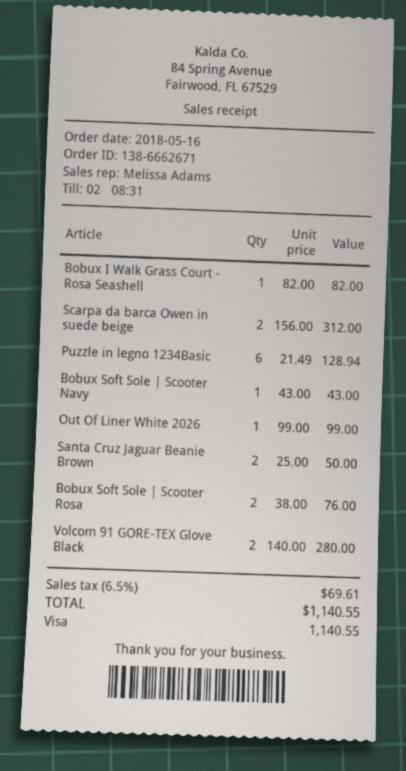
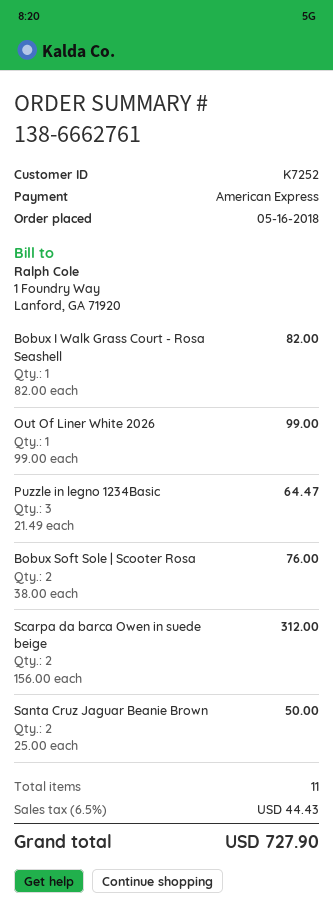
order number: 138-6662671 -> 138-6662761
payment method: Visa -> American Express
Puzzle in legno 1234Basic: 6 x 21.49 = 128.94 -> 3 x 21.49 = 64.47
Bobux Soft Sole | Scooter Navy: 1 x 43.00 = 43.00 -> none
Volcom 91 GORE-TEX Glove Black: 2 x 140.00 = 280.00 -> none
tax: 6.5% = 69.61 -> 6.5% = 44.43
total: 1140.55 -> 727.90

